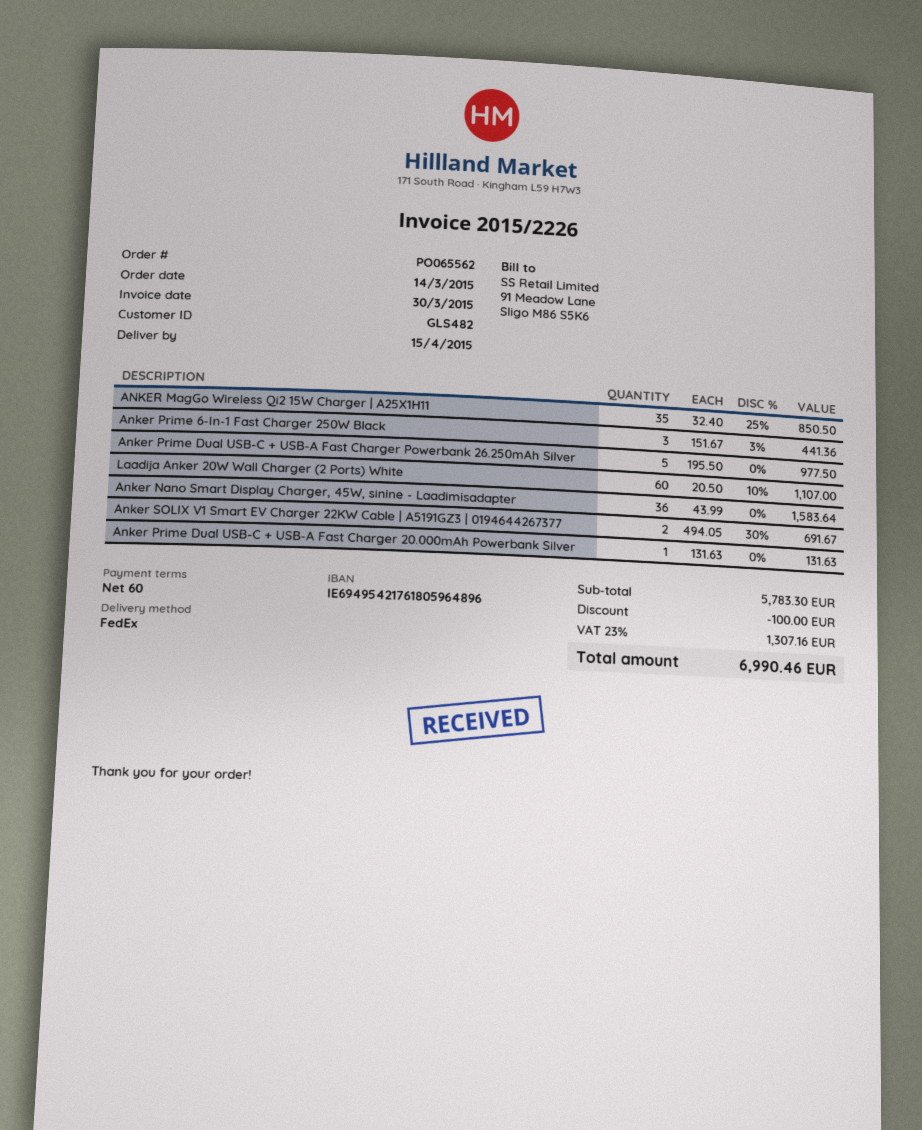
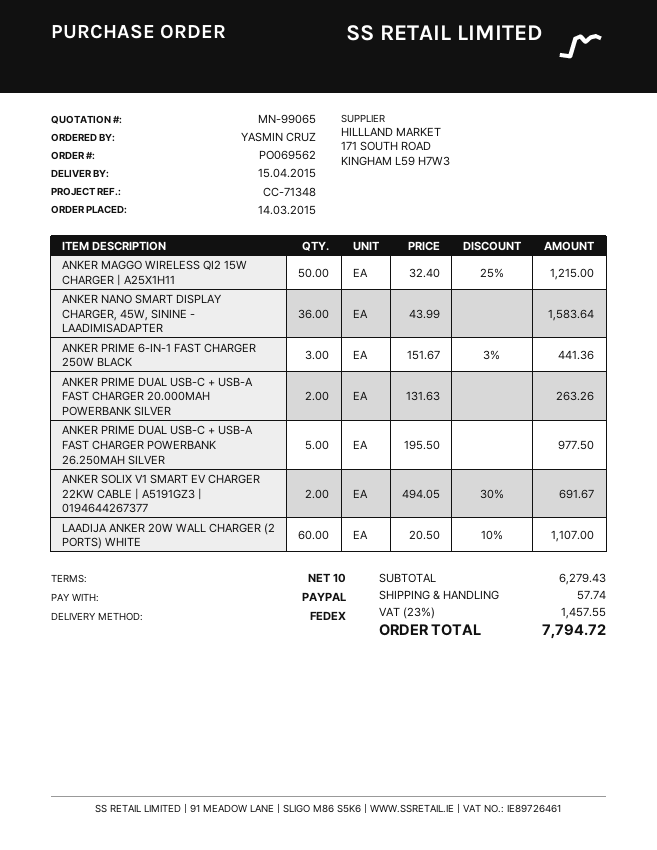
order number: PO065562 -> PO069562
payment terms: 60 days -> 10 days
ANKER MagGo Wireless Qi2 15W Charger | A25X1H11: 35 x 32.40 - 25% = 850.50 -> 50 x 32.40 - 25% = 1215.00
Anker Prime Dual USB-C + USB-A Fast Charger 20.000mAh Powerbank Silver: 1 x 131.63 = 131.63 -> 2 x 131.63 = 263.26
subtotal: 5783.30 -> 6279.43
discount: 100.00 -> none
shipping: none -> 57.74
tax: 23% = 1307.16 -> 23% = 1457.55
total: 6990.46 -> 7794.72

